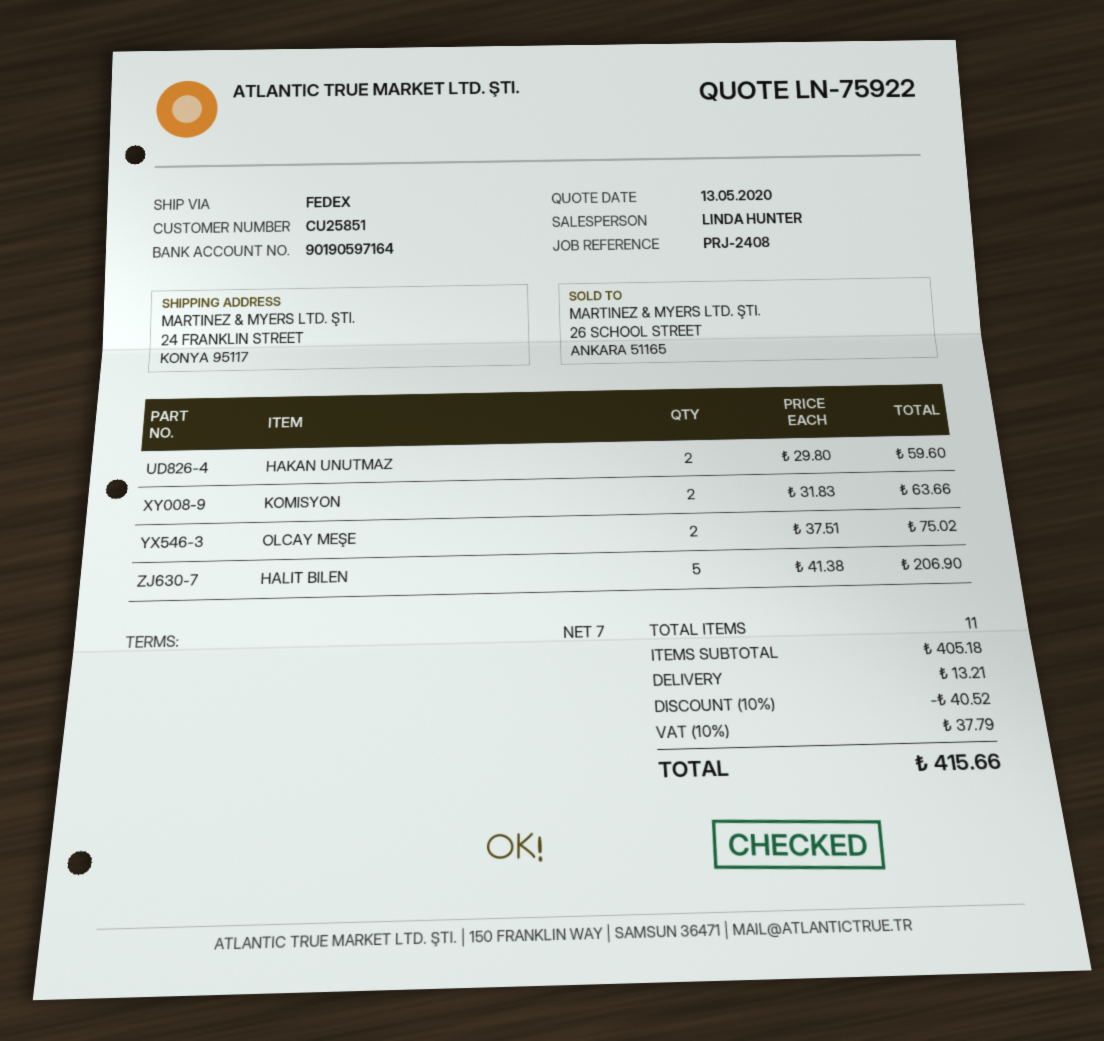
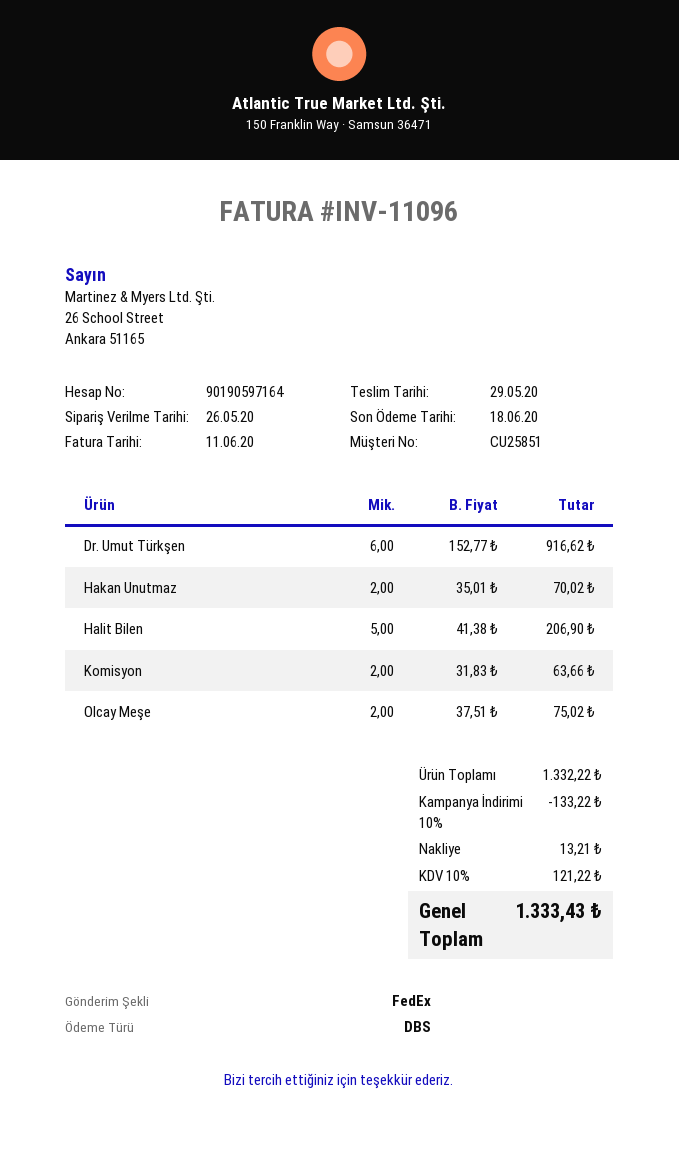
HAKAN UNUTMAZ: 2 x 29.80 = 59.60 -> 2 x 35.01 = 70.02
Dr. Umut Türkşen: none -> 6 x 152.77 = 916.62
subtotal: 405.18 -> 1332.22
discount: 10% = 40.52 -> 10% = 133.22
tax: 10% = 37.79 -> 10% = 121.22
total: 415.66 -> 1333.43

